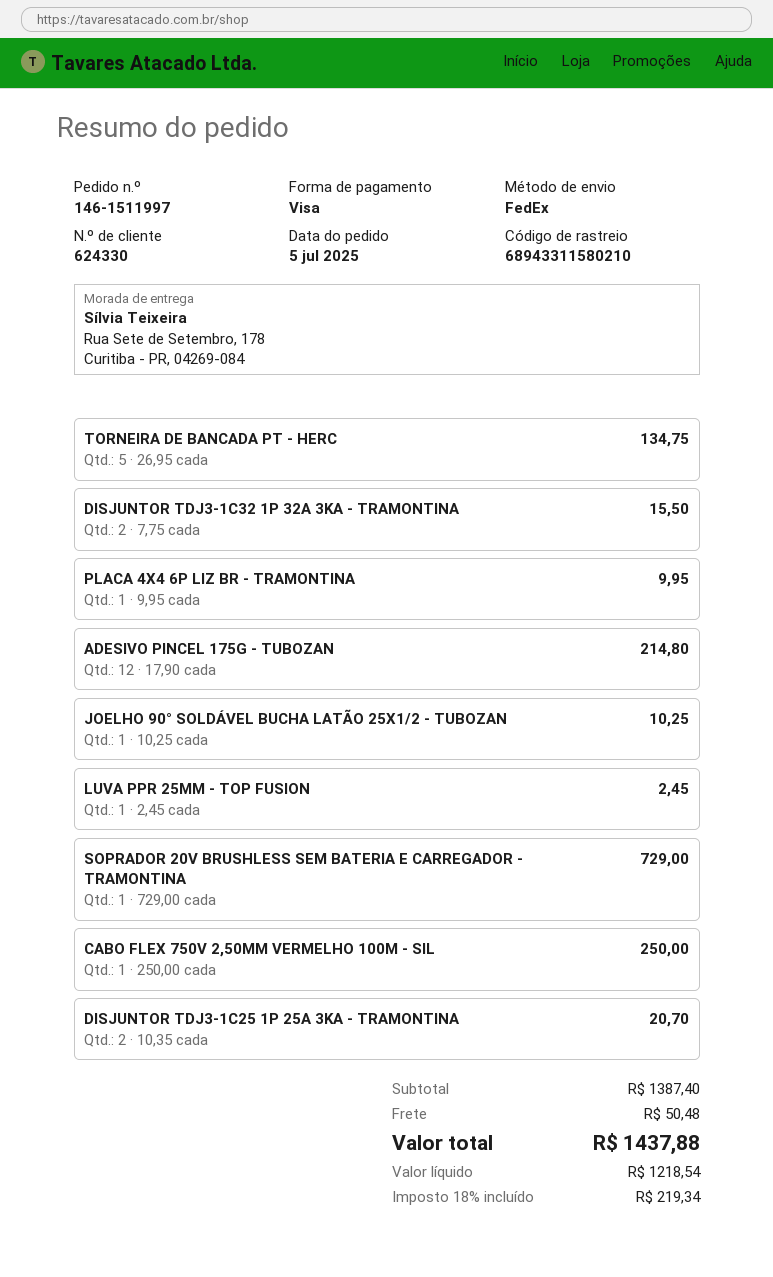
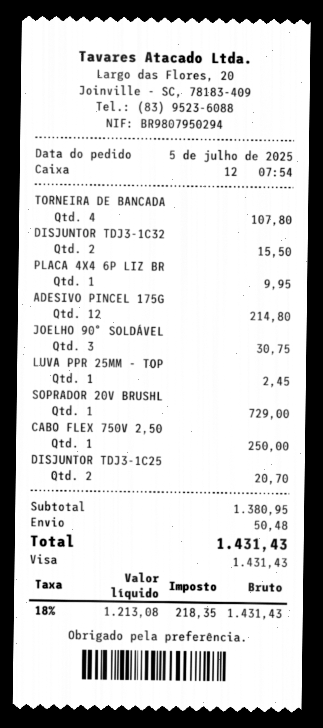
TORNEIRA DE BANCADA PT - HERC: 5 for 134.75 -> 4 for 107.80
JOELHO 90° SOLDÁVEL BUCHA LATÃO 25X1/2 - TUBOZAN: 1 for 10.25 -> 3 for 30.75
subtotal: 1387.40 -> 1380.95
net: 1218.54 -> 1213.08
tax: 18% = 219.34 -> 18% = 218.35
total: 1437.88 -> 1431.43

